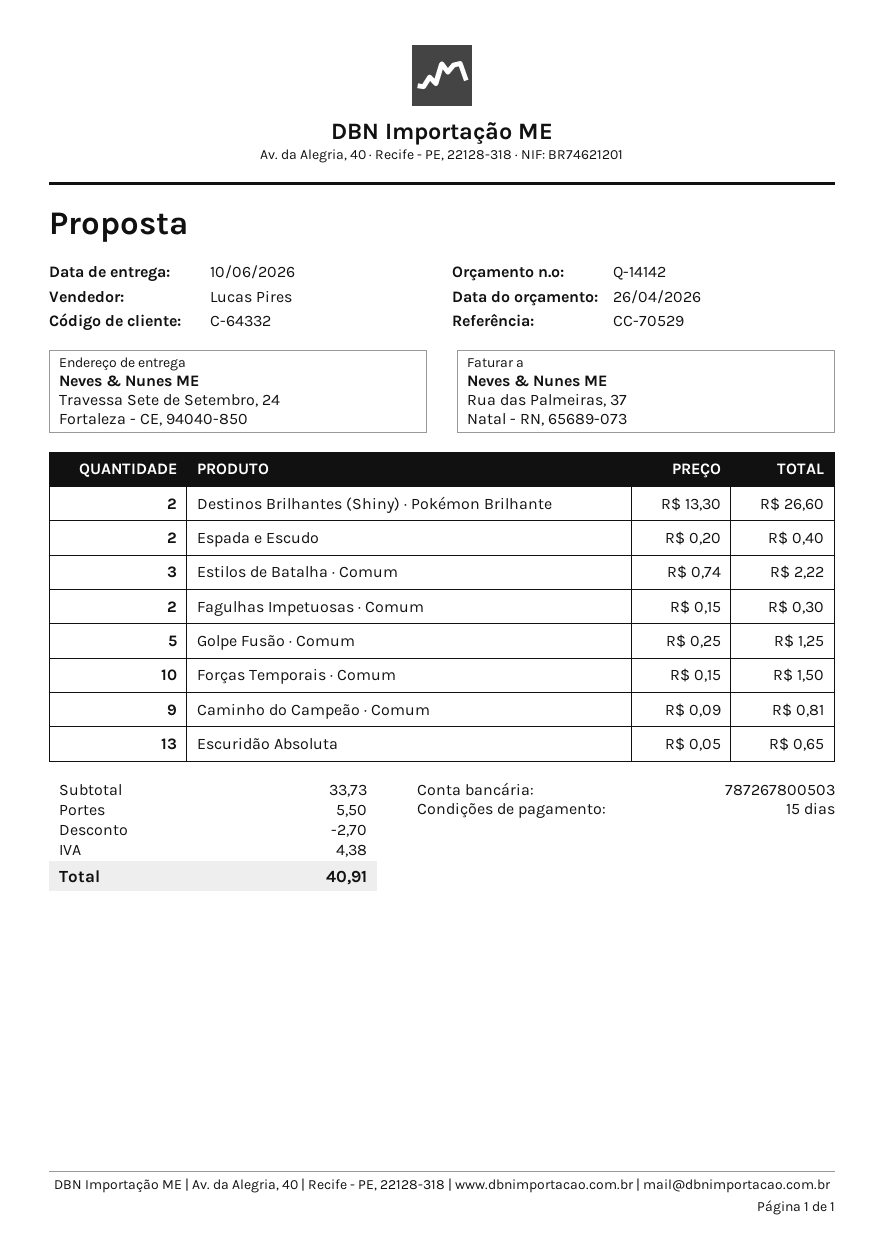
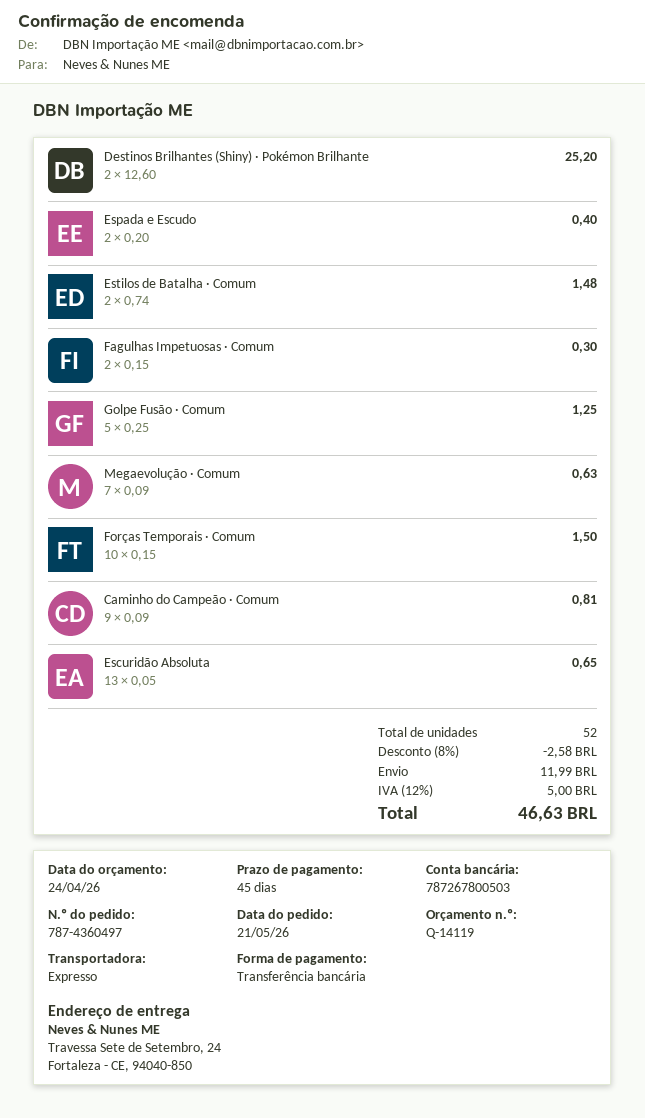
quote number: Q-14142 -> Q-14119
quote date: 2026-04-26 -> 2026-04-24
payment terms: 15 days -> 45 days
Destinos Brilhantes (Shiny) · Pokémon Brilhante: 2 x 13.30 = 26.60 -> 2 x 12.60 = 25.20
Estilos de Batalha · Comum: 3 x 0.74 = 2.22 -> 2 x 0.74 = 1.48
Megaevolução · Comum: none -> 7 x 0.09 = 0.63
discount: 2.70 -> 2.58
shipping: 5.50 -> 11.99
tax: 4.38 -> 5.00
total: 40.91 -> 46.63

